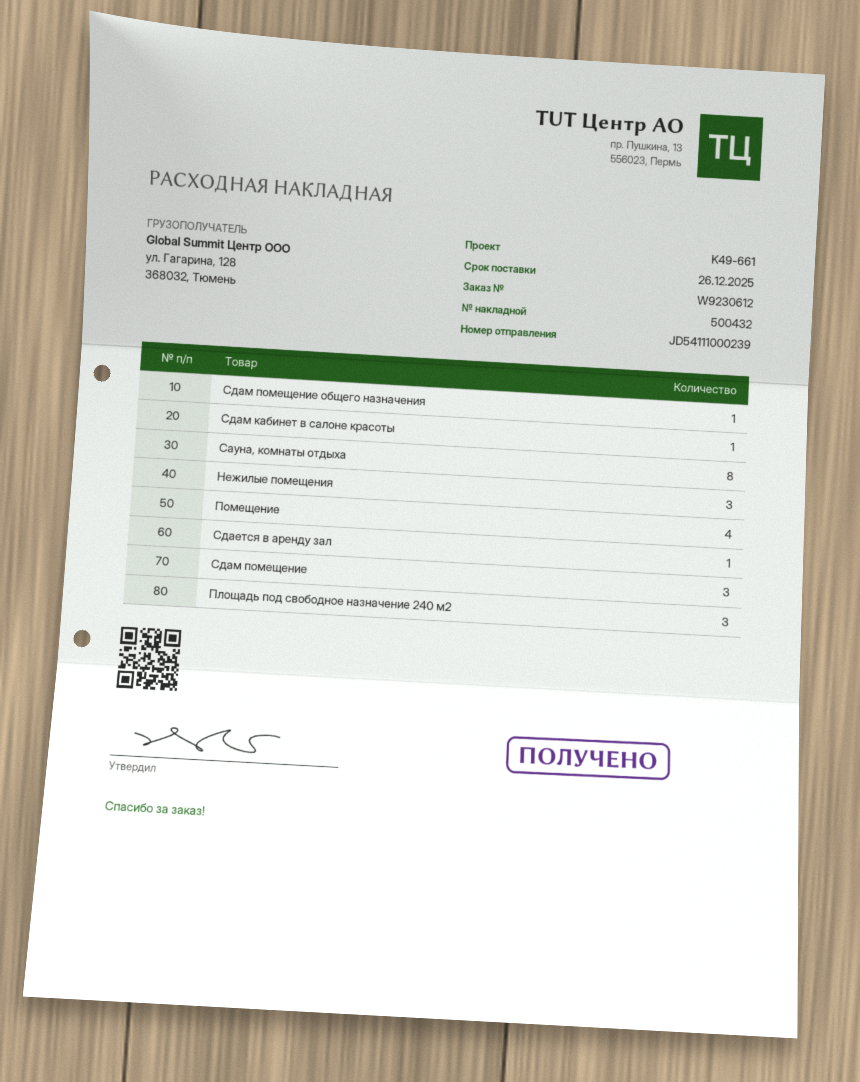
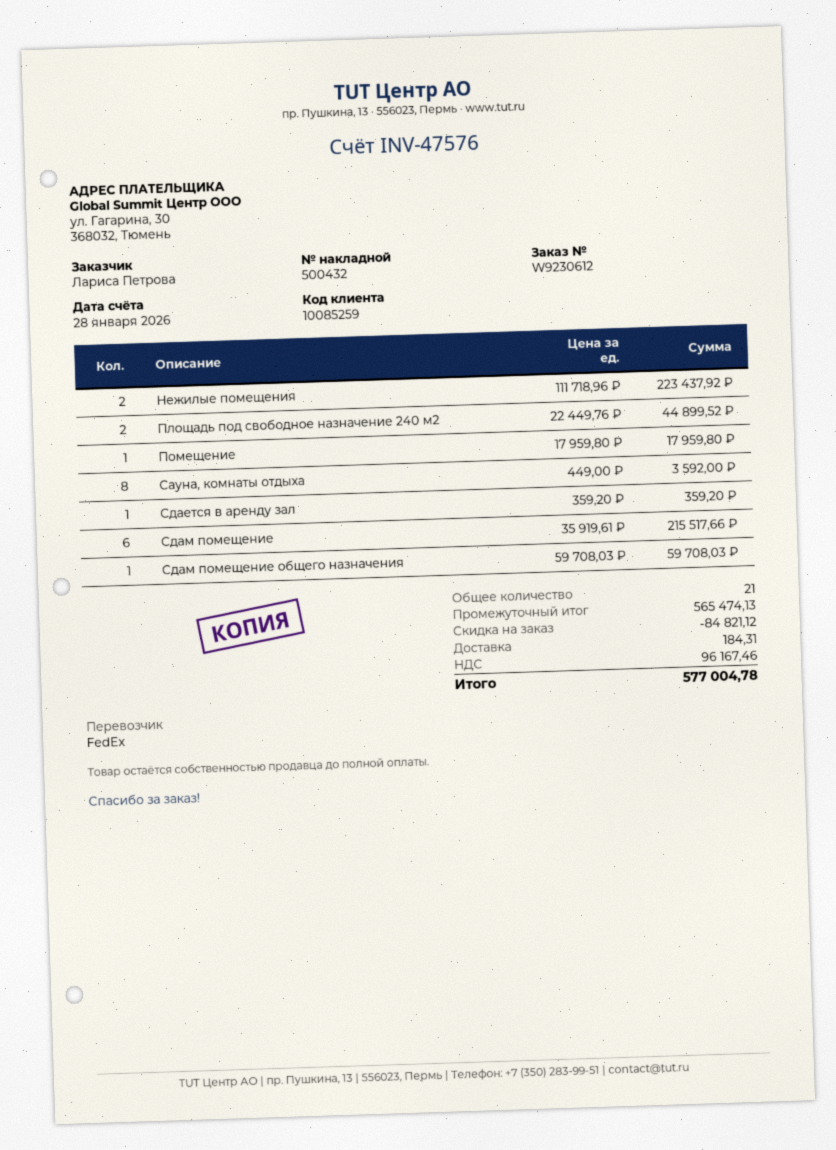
Сдам кабинет в салоне красоты: 1 -> none
Нежилые помещения: 3 -> 2
Помещение: 4 -> 1
Сдам помещение: 3 -> 6
Площадь под свободное назначение 240 м2: 3 -> 2

